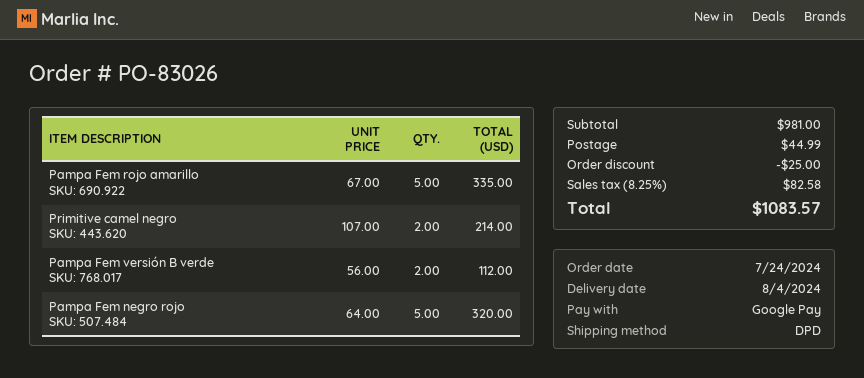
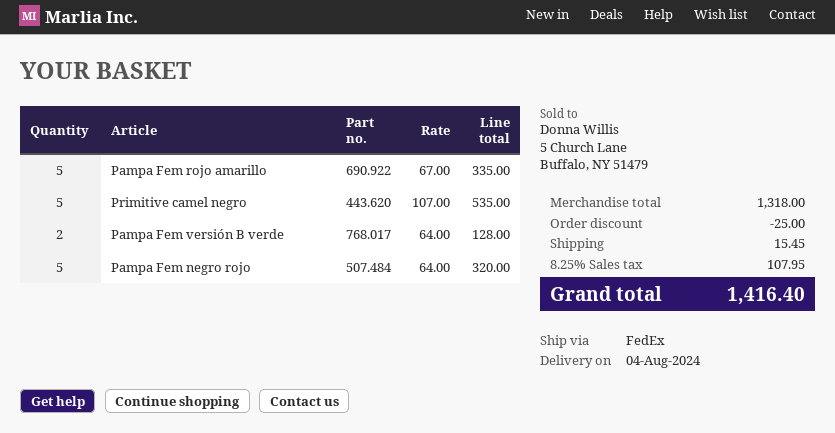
shipping method: DPD -> FedEx
Primitive camel negro: 2 x 107.00 = 214.00 -> 5 x 107.00 = 535.00
Pampa Fem versión B verde: 2 x 56.00 = 112.00 -> 2 x 64.00 = 128.00
subtotal: 981.00 -> 1318.00
shipping: 44.99 -> 15.45
tax: 8.25% = 82.58 -> 8.25% = 107.95
total: 1083.57 -> 1416.40

